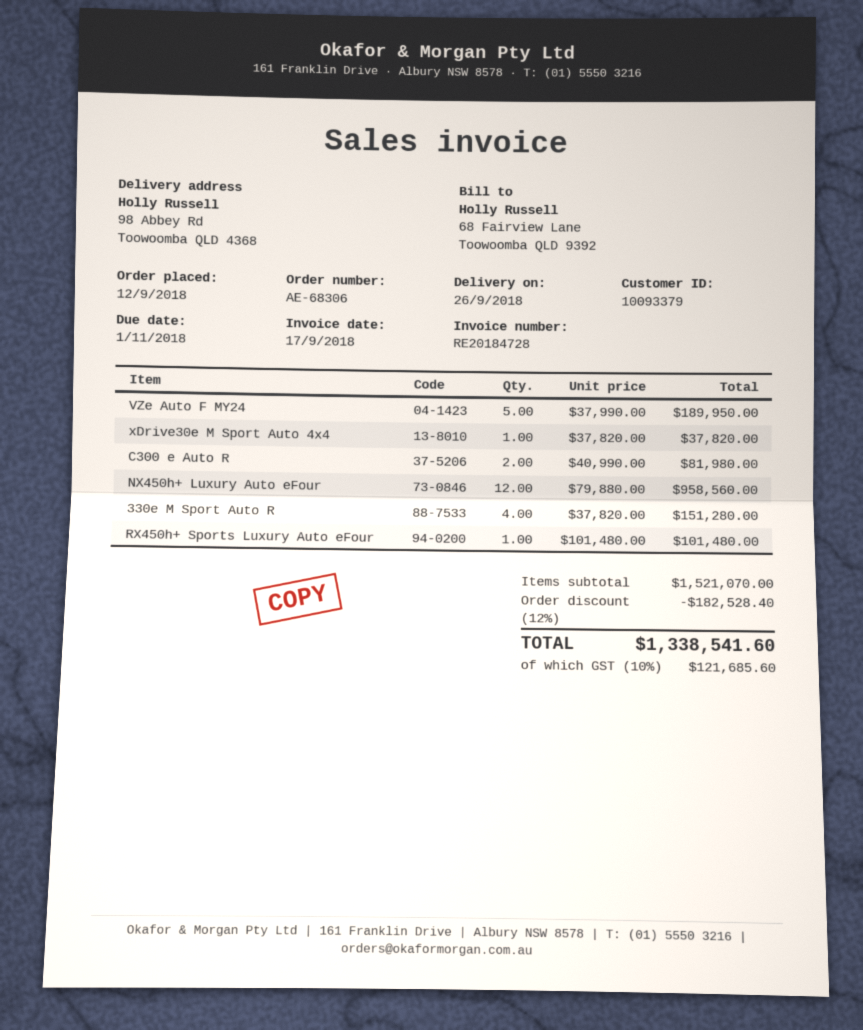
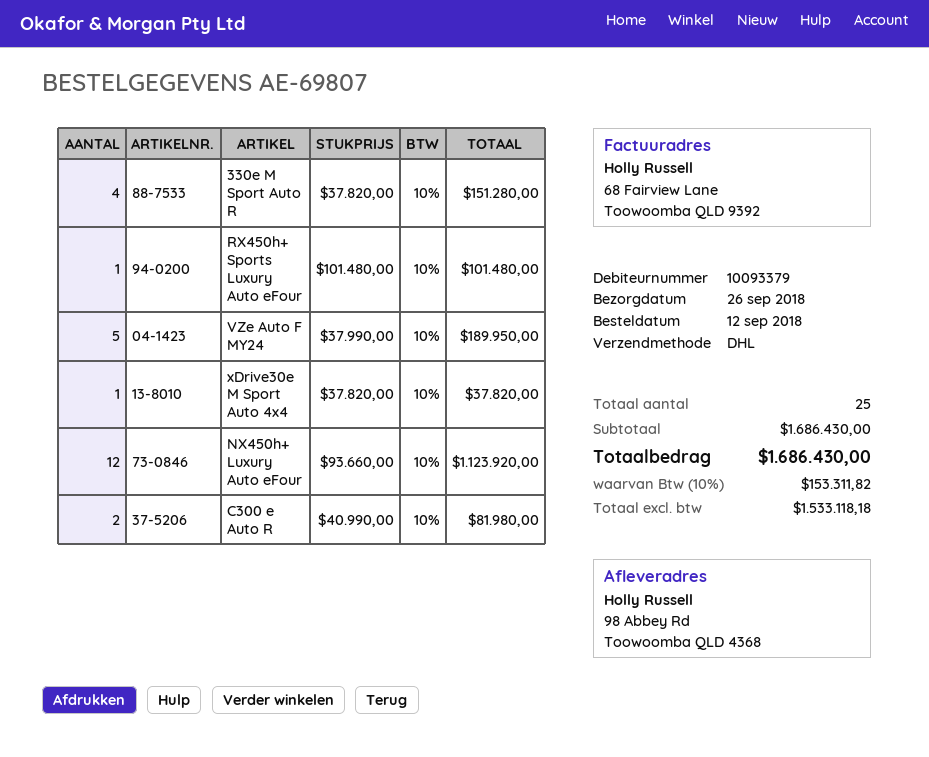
order number: AE-68306 -> AE-69807
NX450h+ Luxury Auto eFour: 12 x 79880.00 = 958560.00 -> 12 x 93660.00 = 1123920.00
subtotal: 1521070.00 -> 1686430.00
discount: 12% = 182528.40 -> none
tax: 10% = 121685.60 -> 10% = 153311.82
total: 1338541.60 -> 1686430.00

